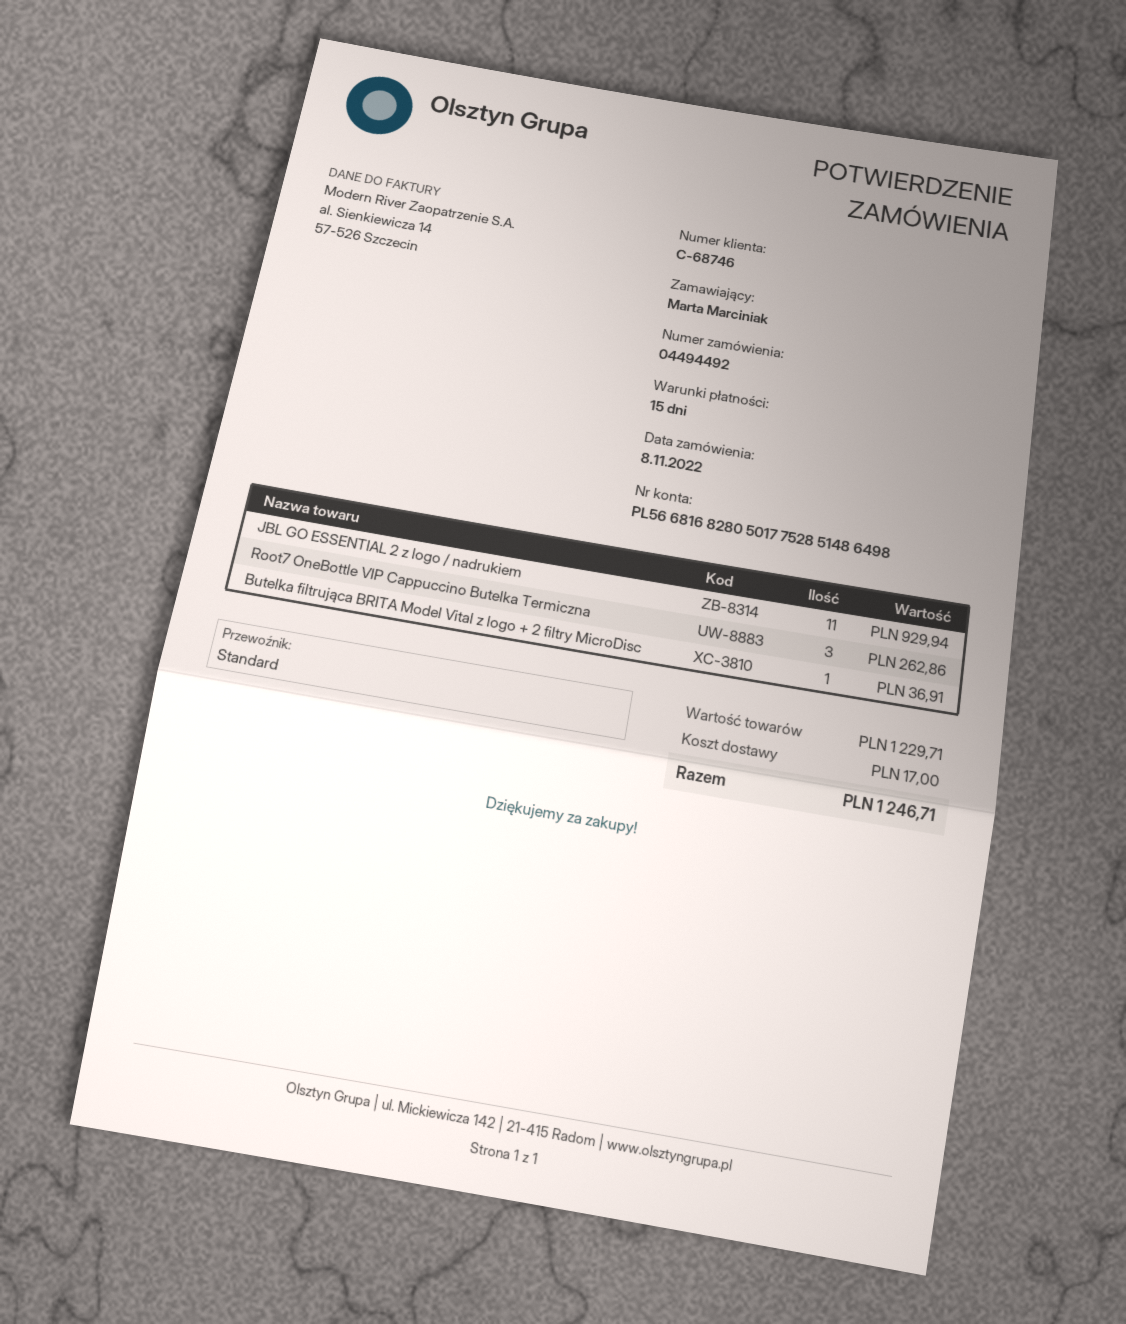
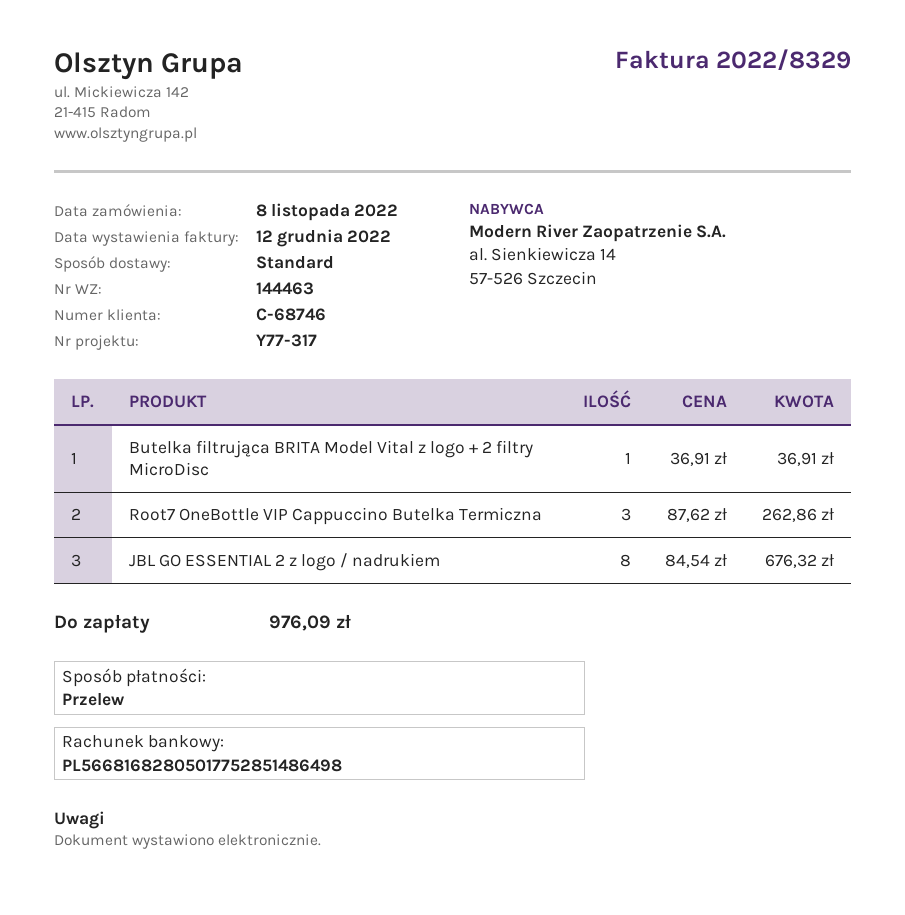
JBL GO ESSENTIAL 2 z logo / nadrukiem: 11 for 929.94 -> 8 for 676.32
shipping: 17.00 -> none
total: 1246.71 -> 976.09

